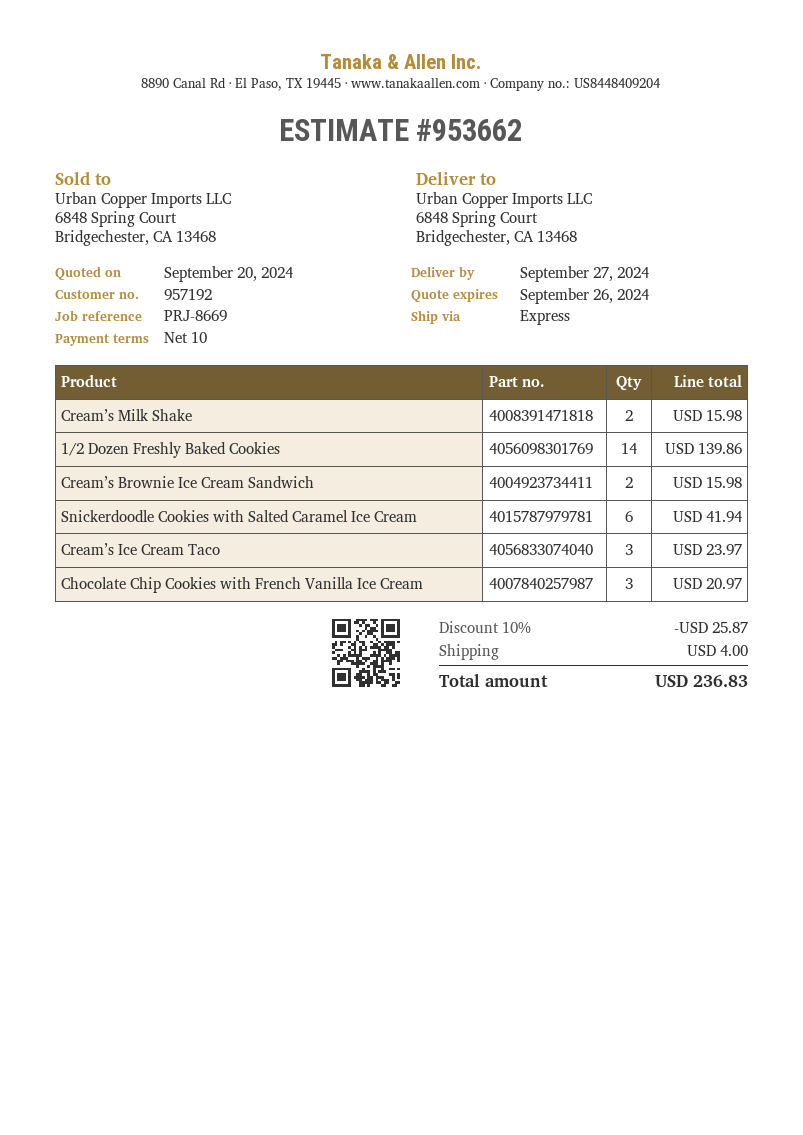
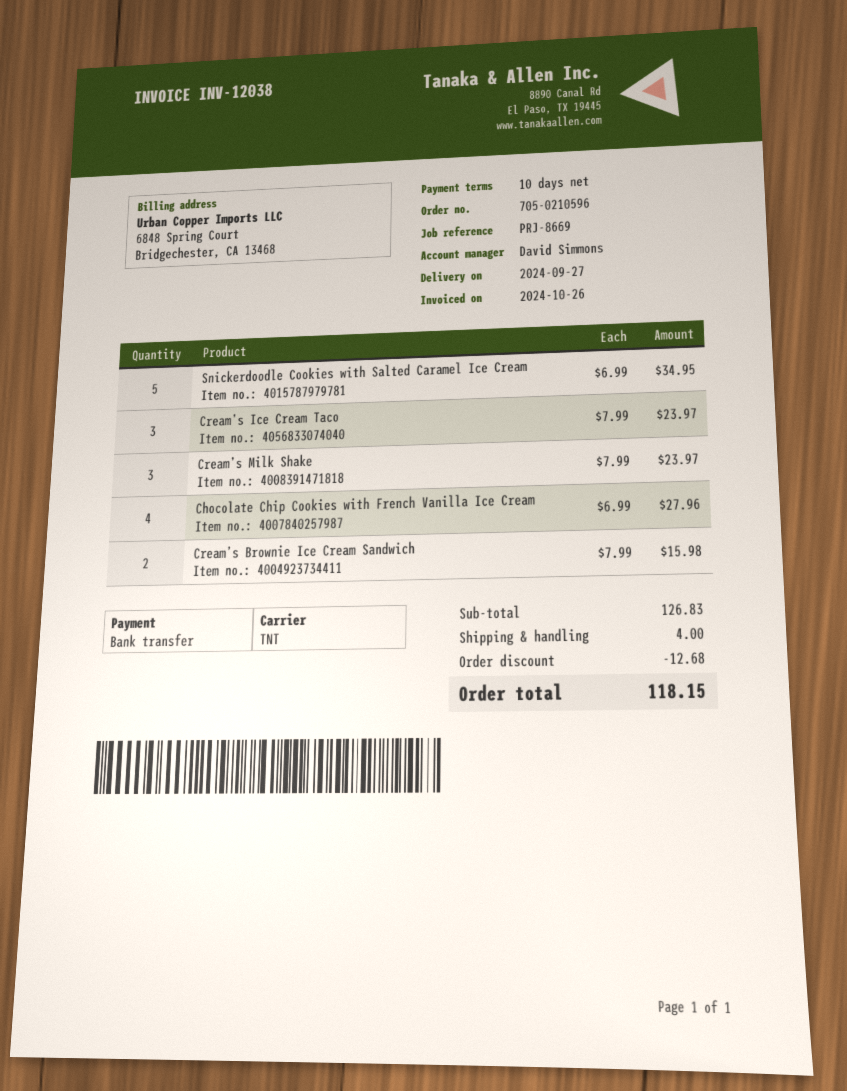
shipping method: express -> TNT
Cream’s Milk Shake: 2 for 15.98 -> 3 for 23.97
1/2 Dozen Freshly Baked Cookies: 14 for 139.86 -> none
Snickerdoodle Cookies with Salted Caramel Ice Cream: 6 for 41.94 -> 5 for 34.95
Chocolate Chip Cookies with French Vanilla Ice Cream: 3 for 20.97 -> 4 for 27.96
discount: 25.87 -> 12.68
total: 236.83 -> 118.15

